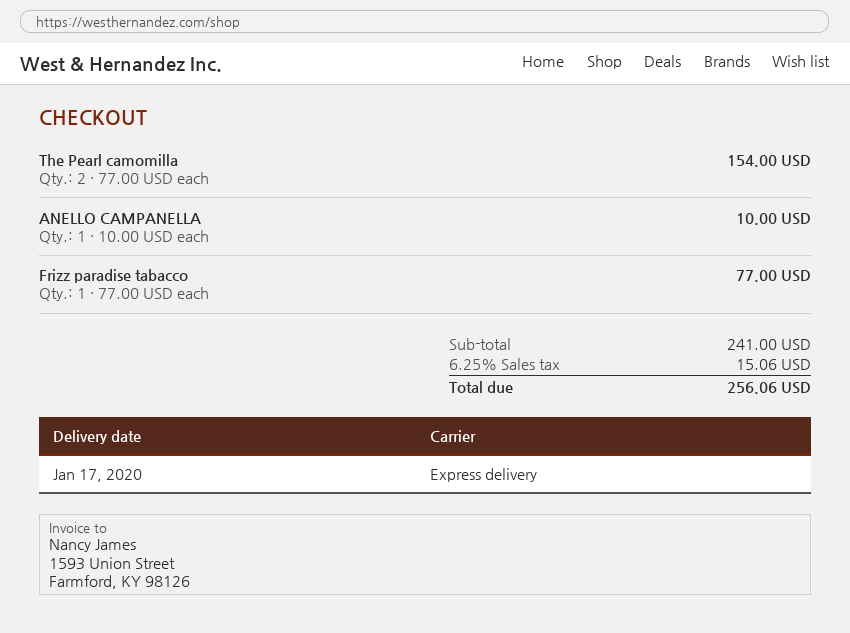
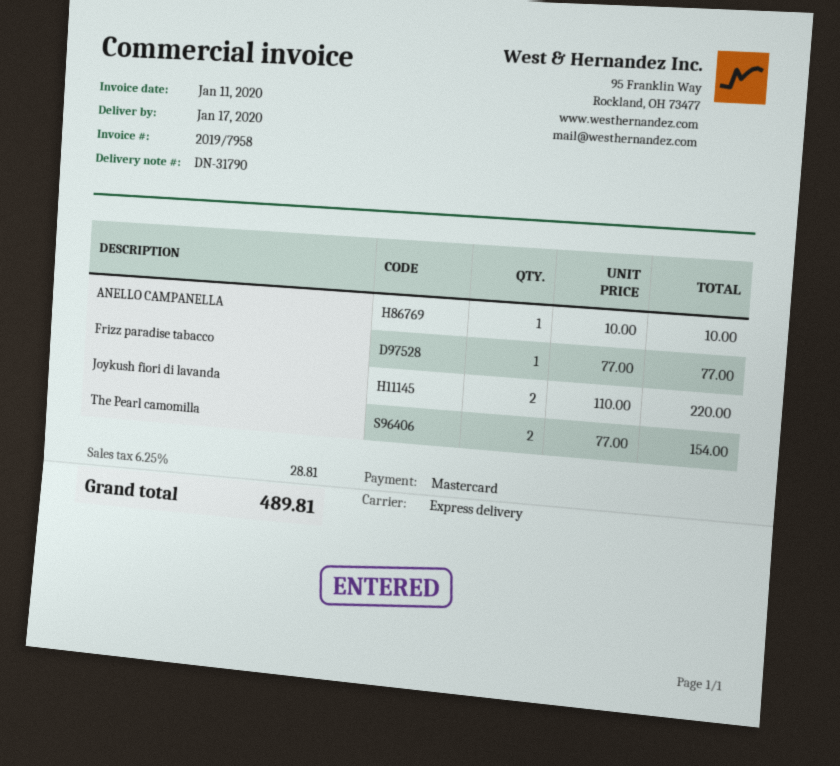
Joykush fiori di lavanda: none -> 2 x 110.00 = 220.00
tax: 6.25% = 15.06 -> 6.25% = 28.81
total: 256.06 -> 489.81

